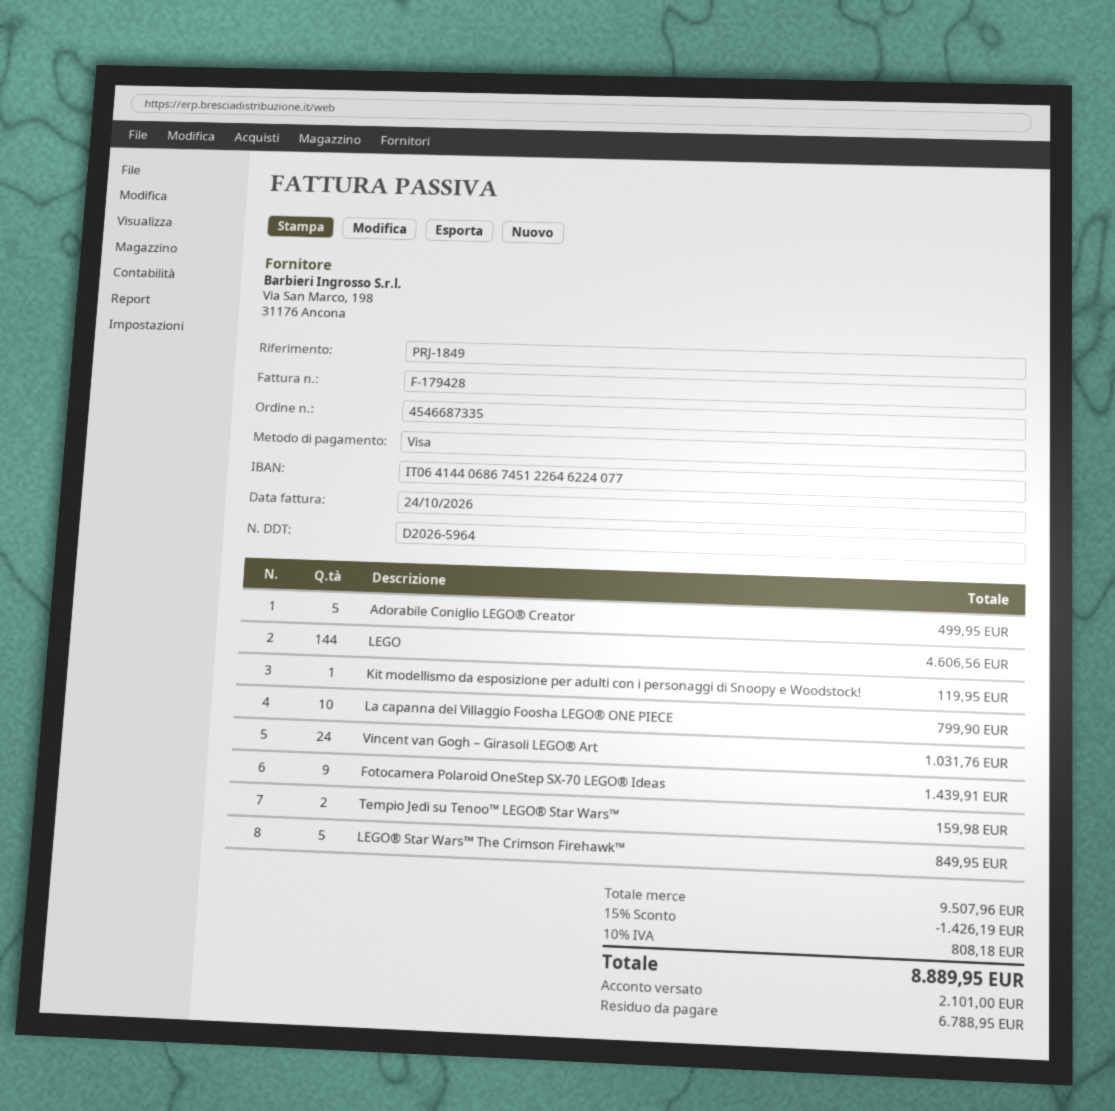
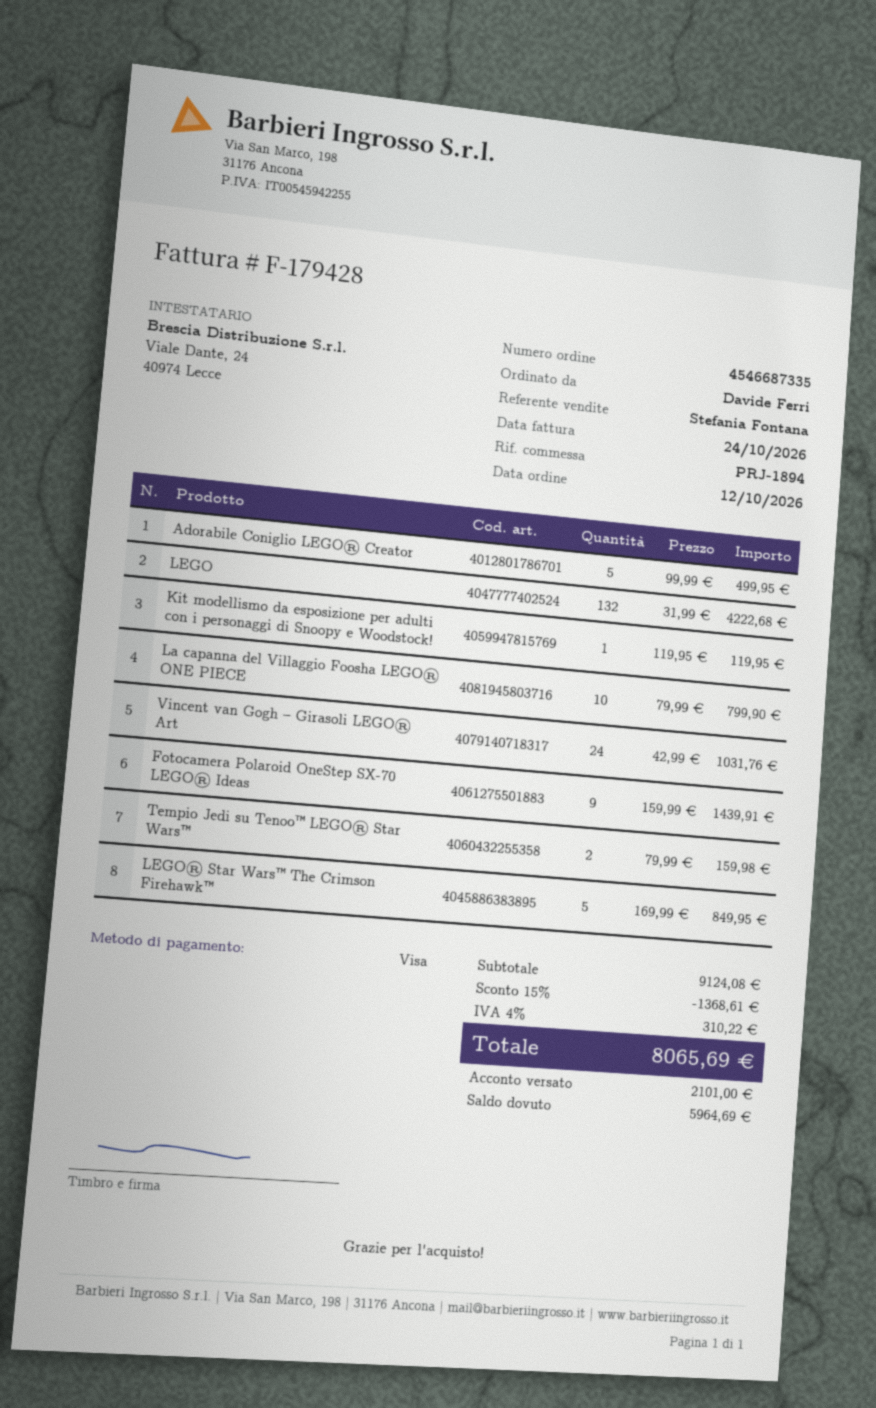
reference: PRJ-1849 -> PRJ-1894
LEGO: 144 for 4606.56 -> 132 for 4222.68
subtotal: 9507.96 -> 9124.08
discount: 15% = 1426.19 -> 15% = 1368.61
tax: 10% = 808.18 -> 4% = 310.22
total: 8889.95 -> 8065.69
balance: 6788.95 -> 5964.69

